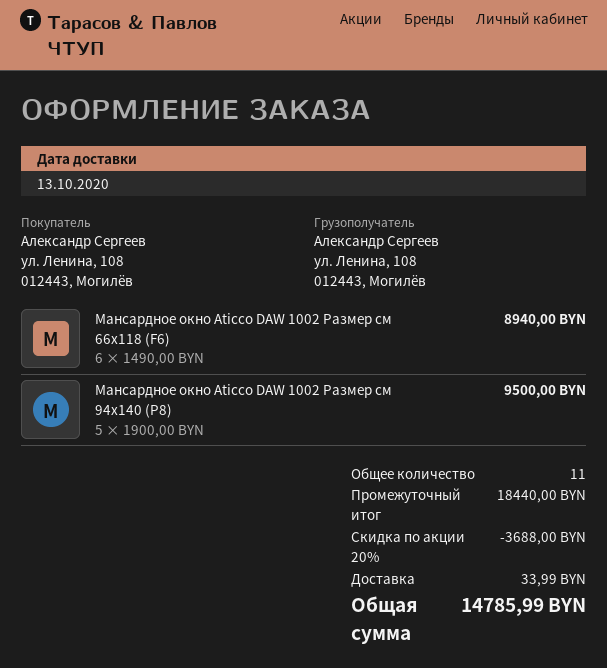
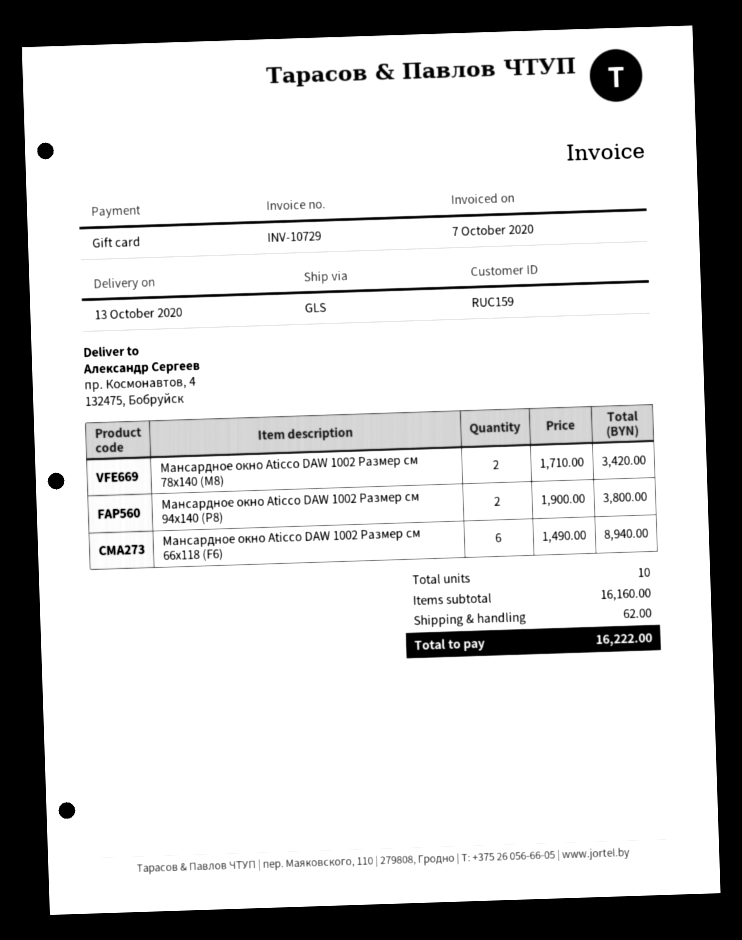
ship to: ул. Ленина, 108, 012443, Могилёв -> пр. Космонавтов, 4, 132475, Бобруйск
Мансардное окно Aticco DAW 1002 Размер см 94x140 (P8): 5 x 1900.00 = 9500.00 -> 2 x 1900.00 = 3800.00
Мансардное окно Aticco DAW 1002 Размер см 78x140 (M8): none -> 2 x 1710.00 = 3420.00
total quantity: 11 -> 10
subtotal: 18440.00 -> 16160.00
discount: 20% = 3688.00 -> none
shipping: 33.99 -> 62.00
total: 14785.99 -> 16222.00

